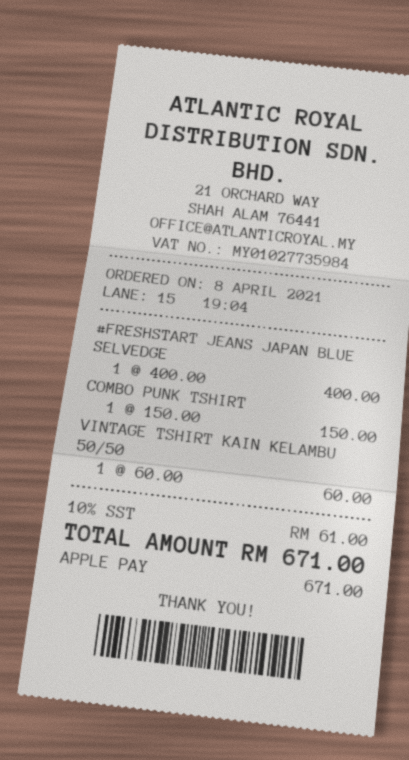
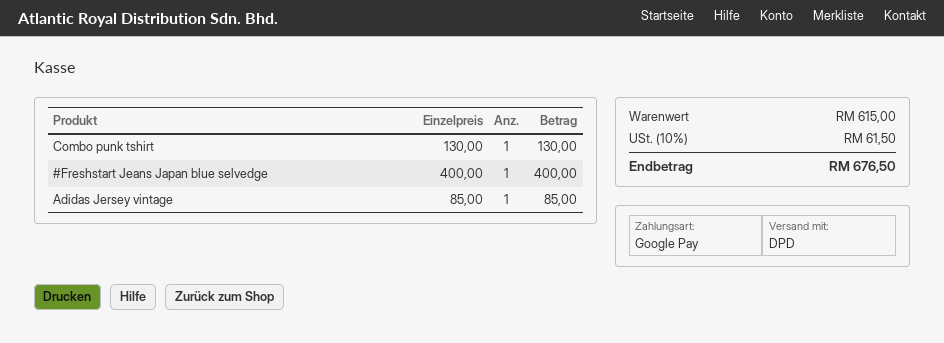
payment method: Apple Pay -> Google Pay
COMBO PUNK TSHIRT: 1 x 150.00 = 150.00 -> 1 x 130.00 = 130.00
VINTAGE TSHIRT KAIN KELAMBU 50/50: 1 x 60.00 = 60.00 -> none
Adidas Jersey vintage: none -> 1 x 85.00 = 85.00
tax: 10% = 61.00 -> 10% = 61.50
total: 671.00 -> 676.50

